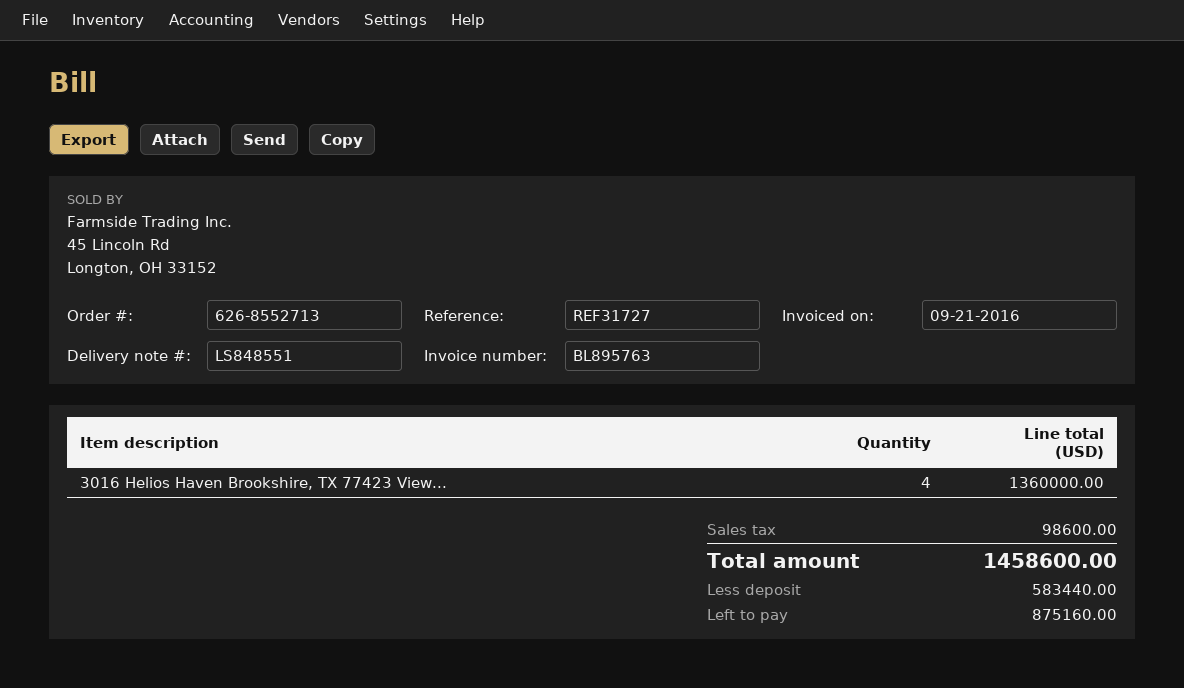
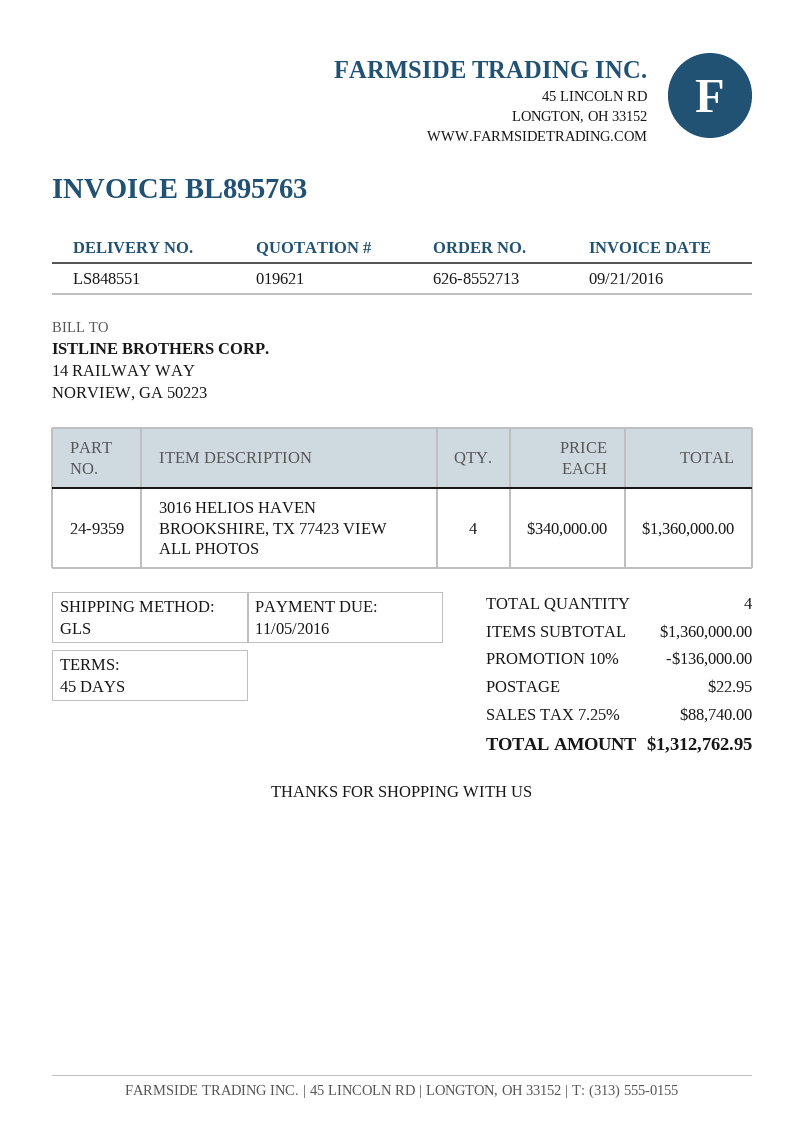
discount: none -> 10% = 136000.00
shipping: none -> 22.95
tax: 98600.00 -> 88740.00
total: 1458600.00 -> 1312762.95

